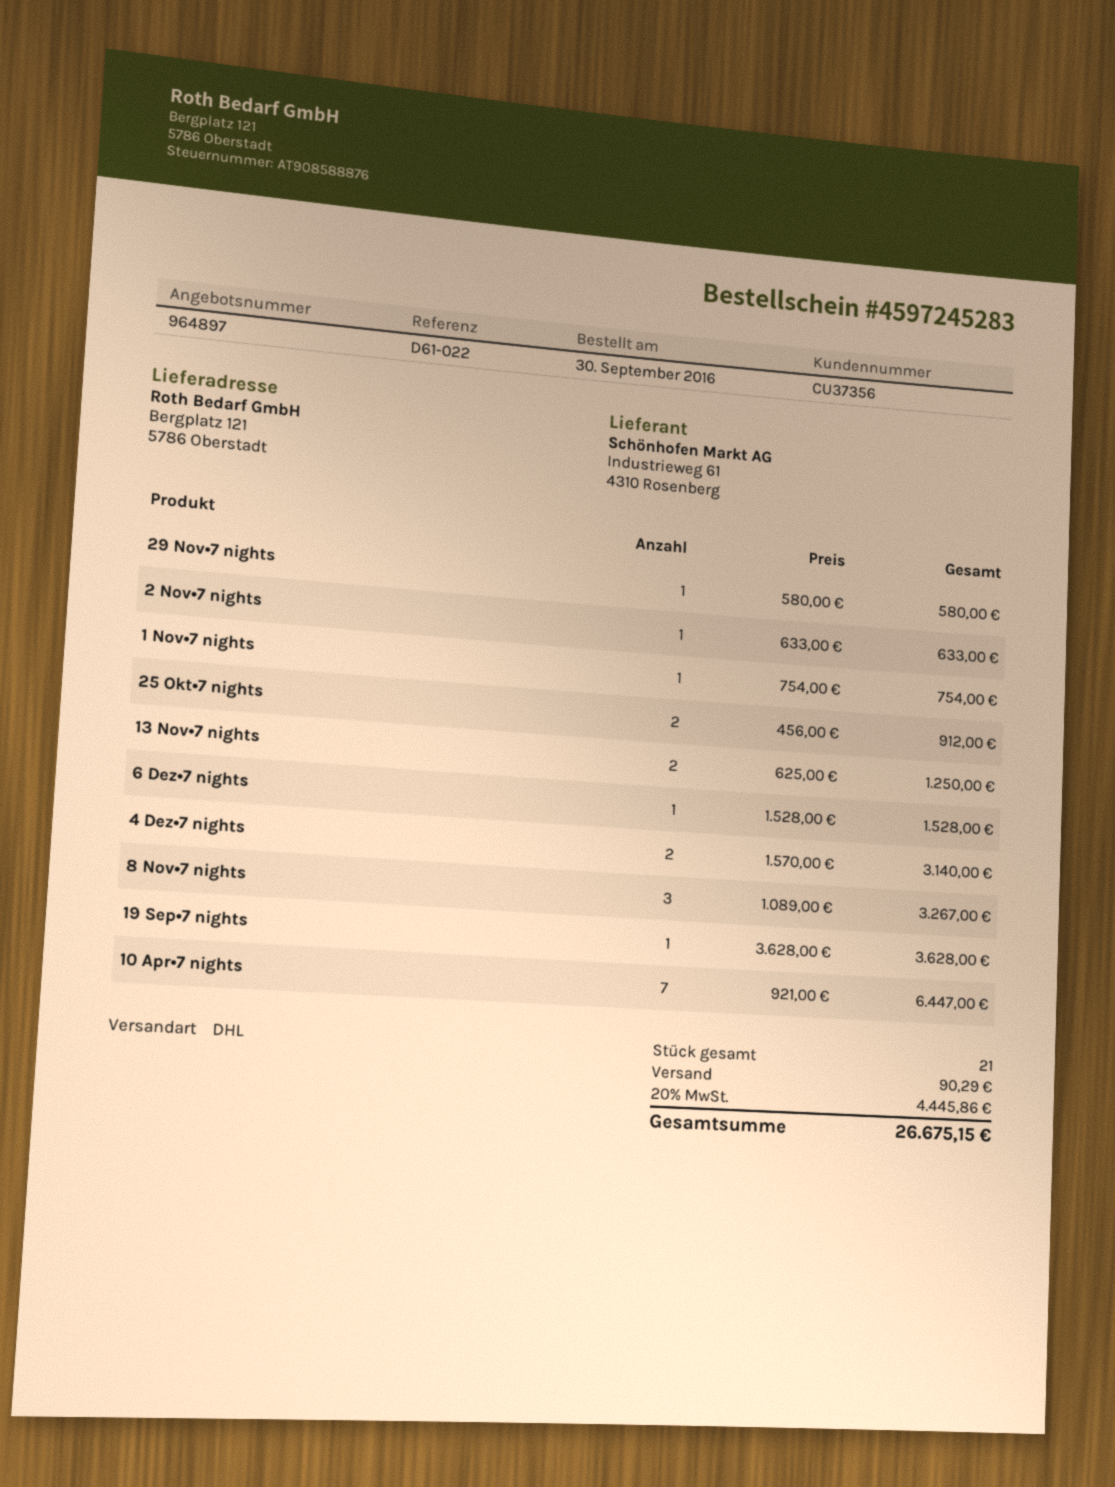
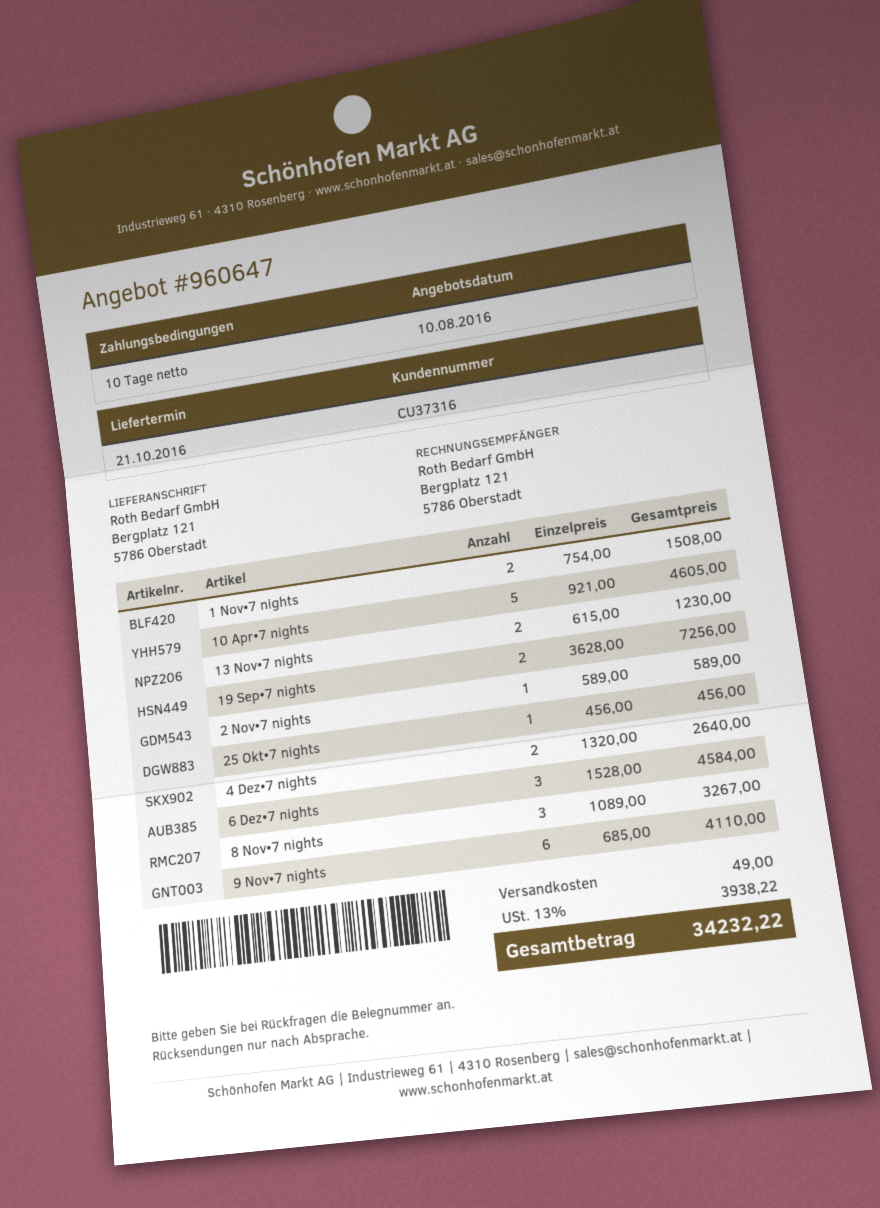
quote number: 964897 -> 960647
customer number: CU37356 -> CU37316
29 Nov•7 nights: 1 x 580.00 = 580.00 -> none
2 Nov•7 nights: 1 x 633.00 = 633.00 -> 1 x 589.00 = 589.00
1 Nov•7 nights: 1 x 754.00 = 754.00 -> 2 x 754.00 = 1508.00
25 Okt•7 nights: 2 x 456.00 = 912.00 -> 1 x 456.00 = 456.00
13 Nov•7 nights: 2 x 625.00 = 1250.00 -> 2 x 615.00 = 1230.00
6 Dez•7 nights: 1 x 1528.00 = 1528.00 -> 3 x 1528.00 = 4584.00
4 Dez•7 nights: 2 x 1570.00 = 3140.00 -> 2 x 1320.00 = 2640.00
19 Sep•7 nights: 1 x 3628.00 = 3628.00 -> 2 x 3628.00 = 7256.00
10 Apr•7 nights: 7 x 921.00 = 6447.00 -> 5 x 921.00 = 4605.00
9 Nov•7 nights: none -> 6 x 685.00 = 4110.00
shipping: 90.29 -> 49.00
tax: 20% = 4445.86 -> 13% = 3938.22
total: 26675.15 -> 34232.22

